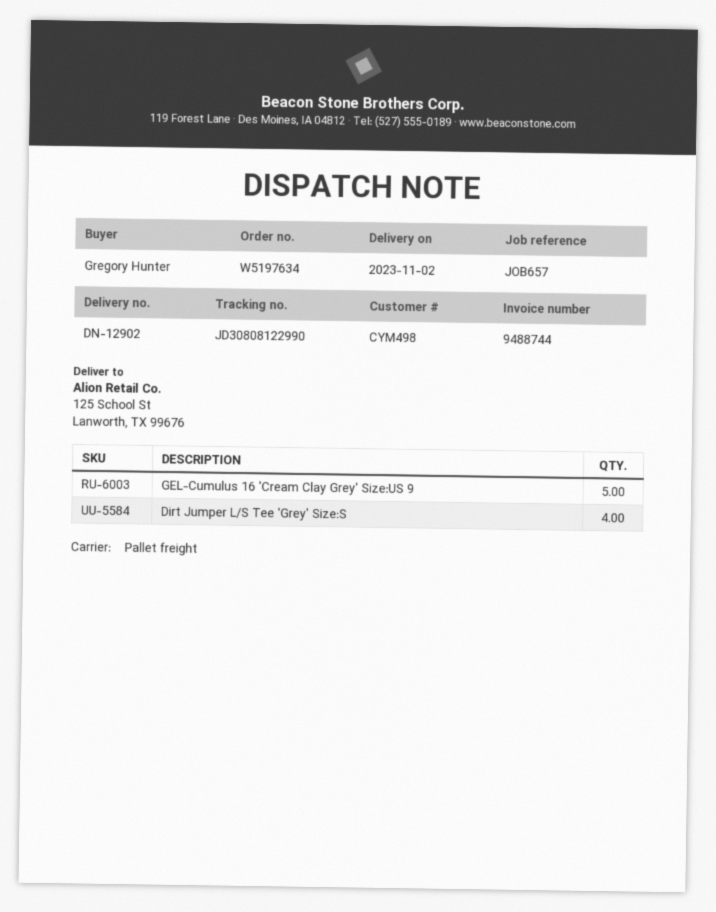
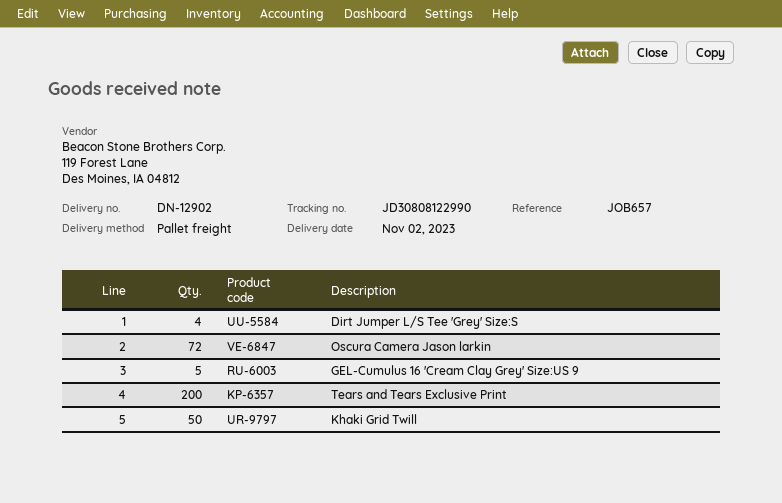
Oscura Camera Jason larkin: none -> 72
Tears and Tears Exclusive Print: none -> 200
Khaki Grid Twill: none -> 50

